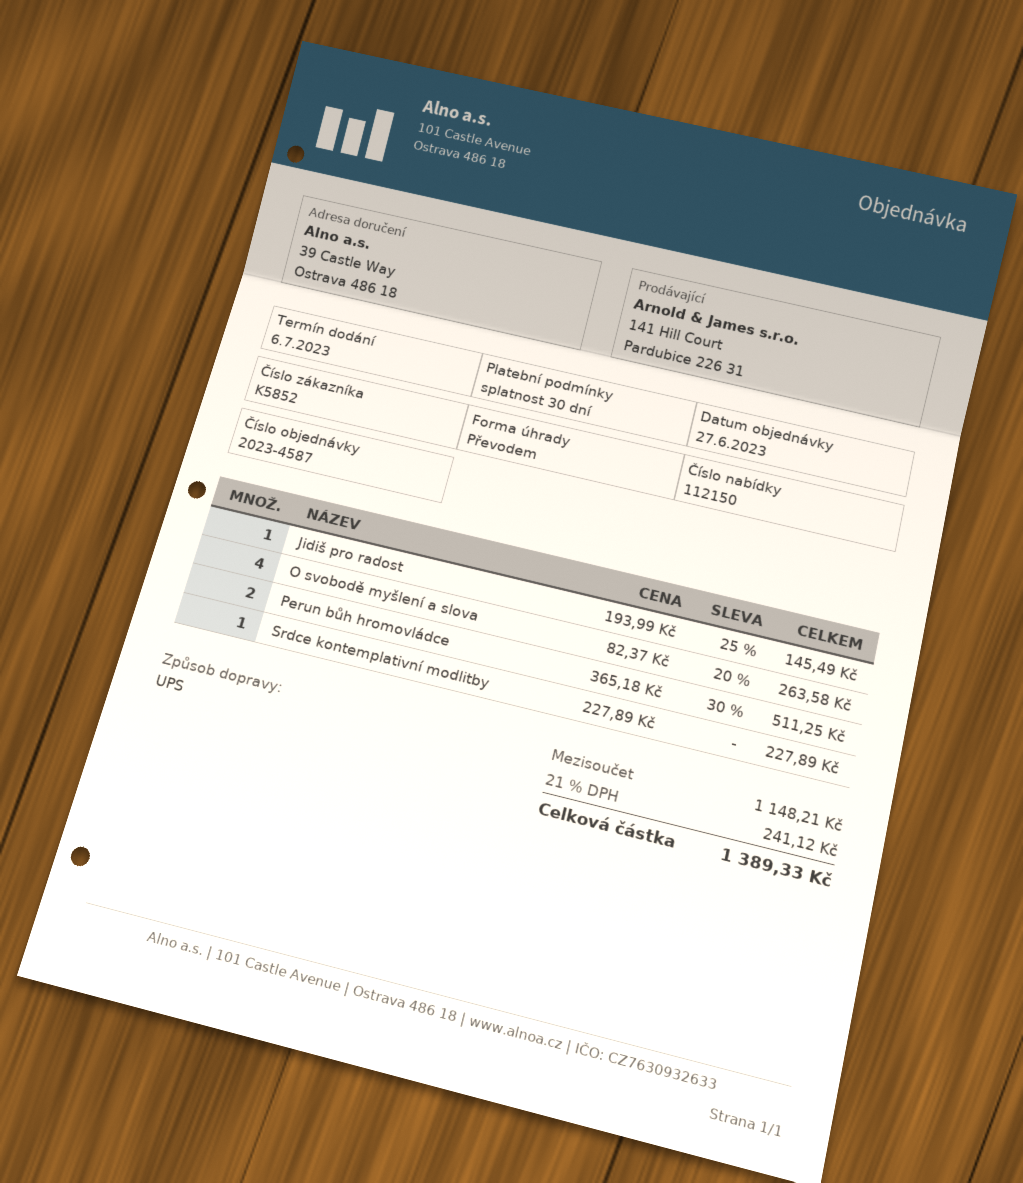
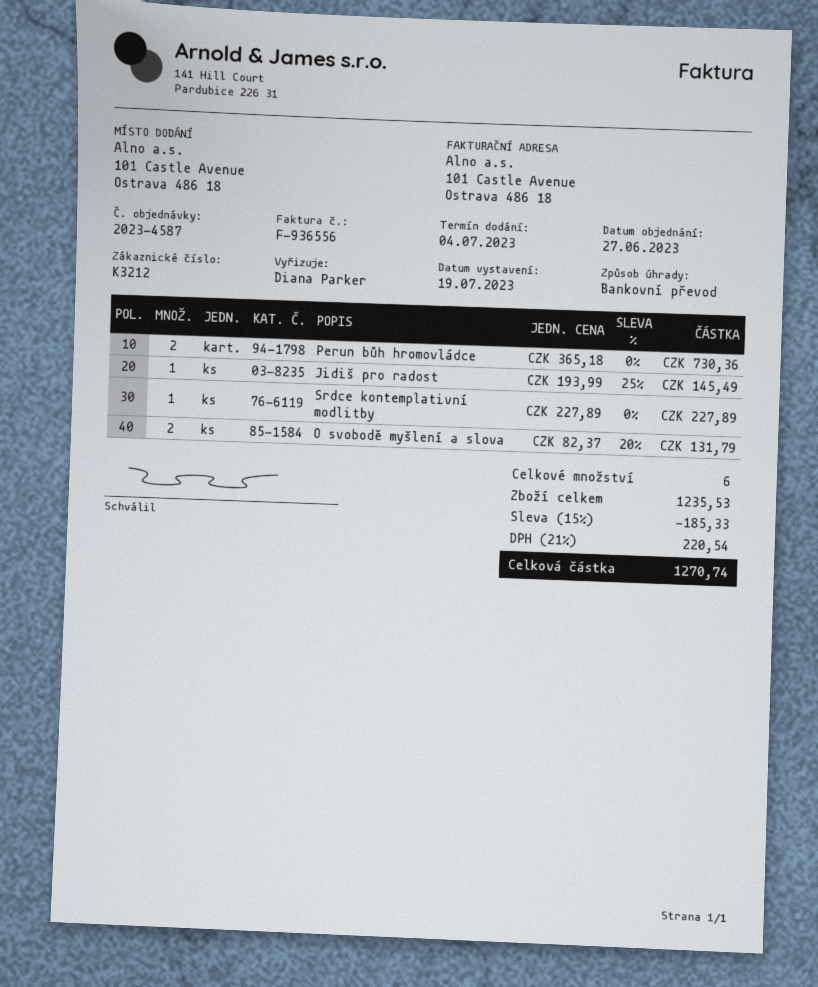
delivery date: 2023-07-06 -> 2023-07-04
customer number: K5852 -> K3212
ship to: 39 Castle Way, Ostrava 486 18 -> 101 Castle Avenue, Ostrava 486 18
O svobodě myšlení a slova: 4 x 82.37 - 20% = 263.58 -> 2 x 82.37 - 20% = 131.79
Perun bůh hromovládce: 2 x 365.18 - 30% = 511.25 -> 2 x 365.18 = 730.36
subtotal: 1148.21 -> 1235.53
discount: none -> 15% = 185.33
tax: 21% = 241.12 -> 21% = 220.54
total: 1389.33 -> 1270.74

